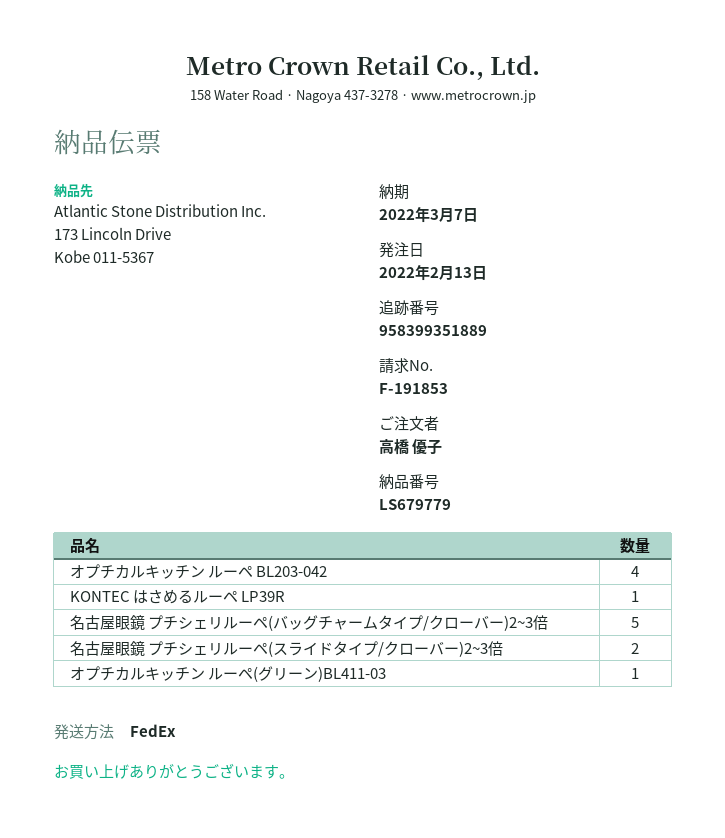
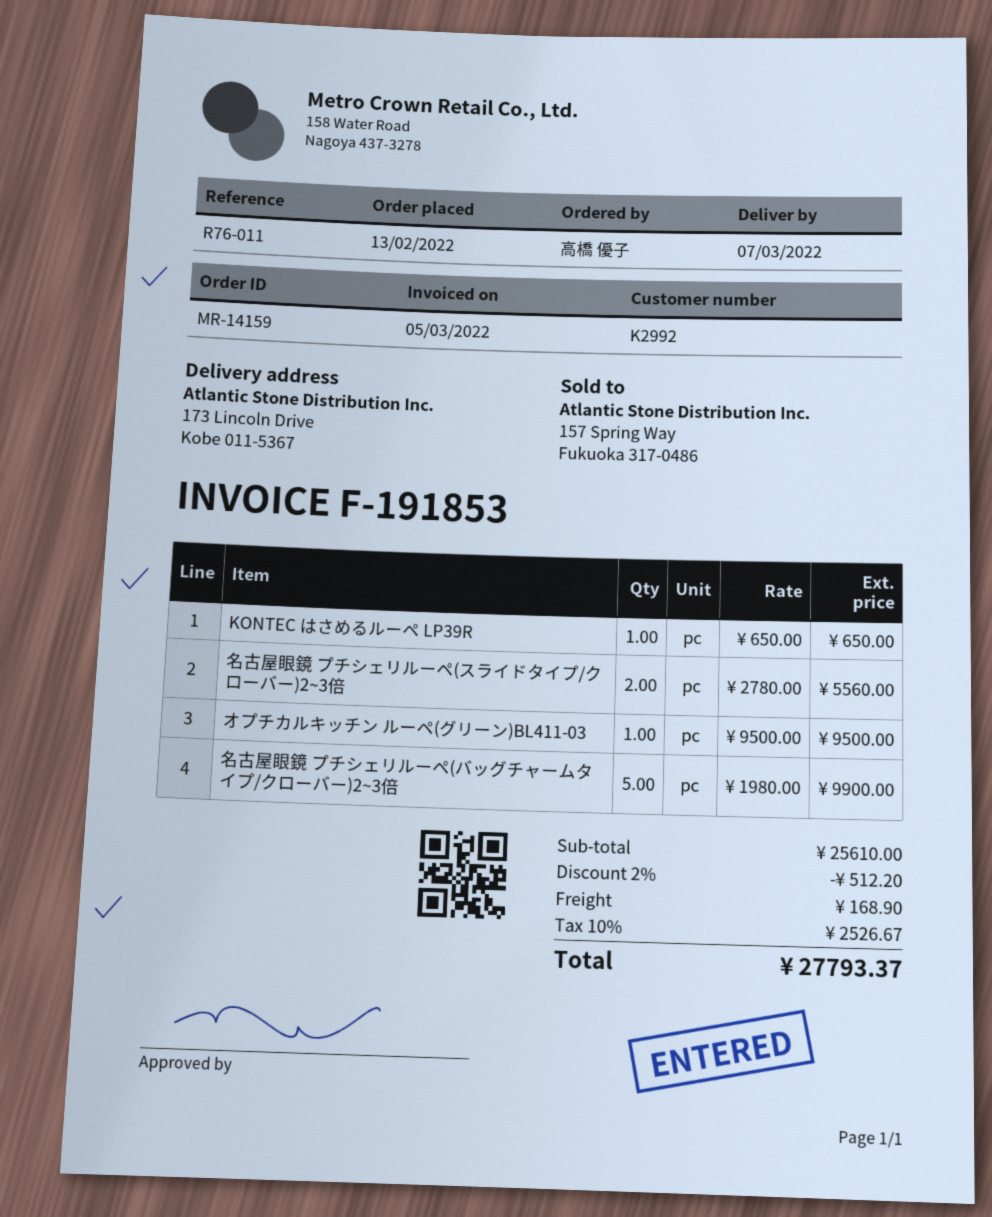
オプチカルキッチン ルーペ BL203-042: 4 -> none

